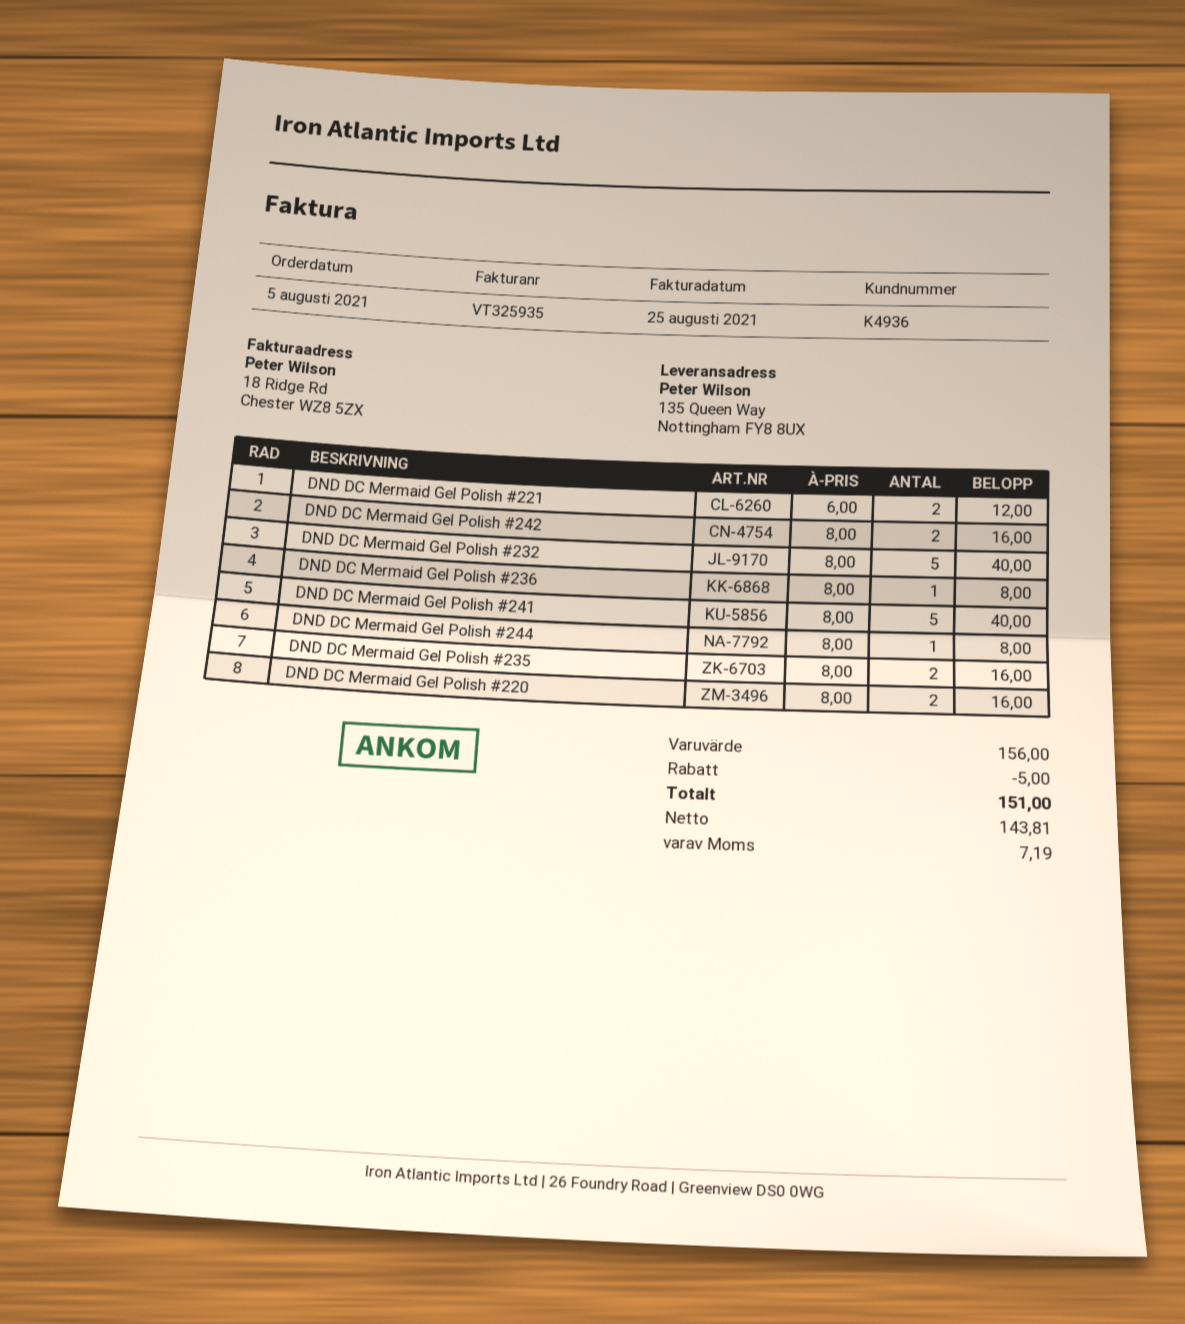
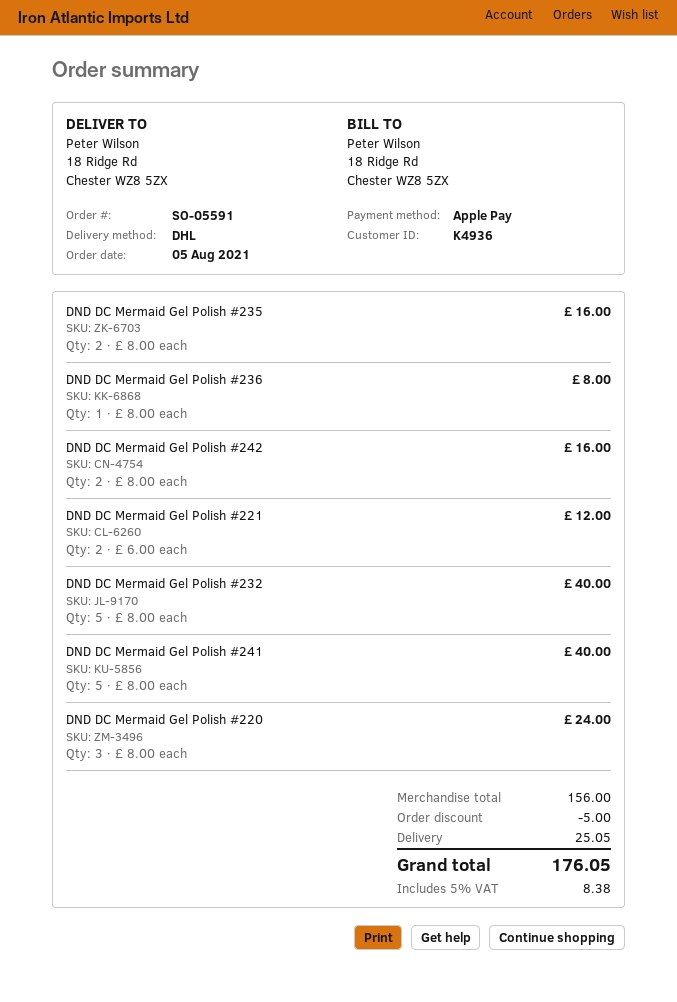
ship to: 135 Queen Way, Nottingham FY8 8UX -> 18 Ridge Rd, Chester WZ8 5ZX
DND DC Mermaid Gel Polish #244: 1 x 8.00 = 8.00 -> none
DND DC Mermaid Gel Polish #220: 2 x 8.00 = 16.00 -> 3 x 8.00 = 24.00
shipping: none -> 25.05
tax: 7.19 -> 8.38
total: 151.00 -> 176.05

